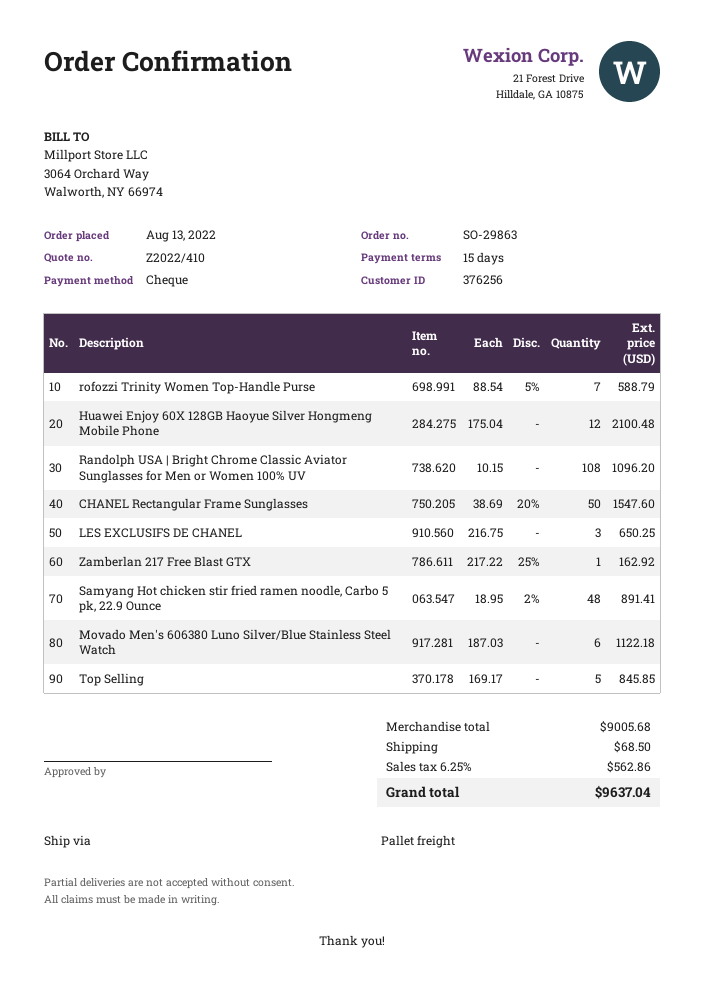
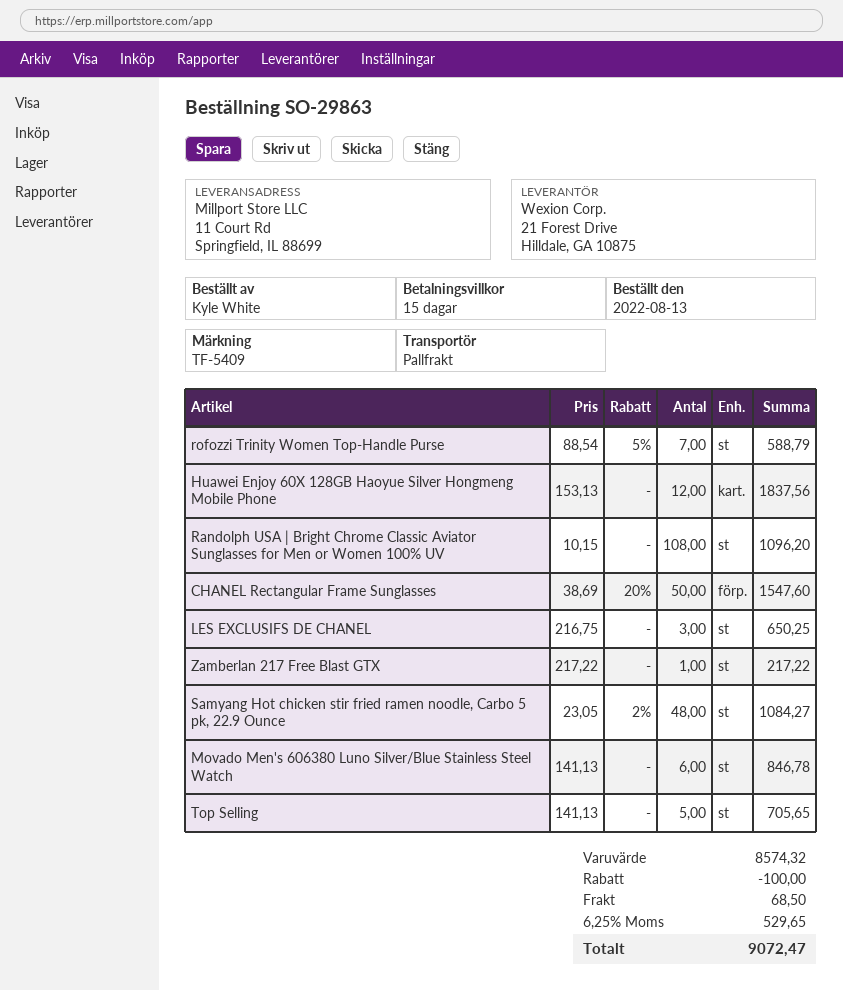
Huawei Enjoy 60X 128GB Haoyue Silver Hongmeng Mobile Phone: 12 x 175.04 = 2100.48 -> 12 x 153.13 = 1837.56
Zamberlan 217 Free Blast GTX: 1 x 217.22 - 25% = 162.92 -> 1 x 217.22 = 217.22
Samyang Hot chicken stir fried ramen noodle, Carbo 5 pk, 22.9 Ounce: 48 x 18.95 - 2% = 891.41 -> 48 x 23.05 - 2% = 1084.27
Movado Men's 606380 Luno Silver/Blue Stainless Steel Watch: 6 x 187.03 = 1122.18 -> 6 x 141.13 = 846.78
Top Selling: 5 x 169.17 = 845.85 -> 5 x 141.13 = 705.65
subtotal: 9005.68 -> 8574.32
discount: none -> 100.00
tax: 6.25% = 562.86 -> 6.25% = 529.65
total: 9637.04 -> 9072.47

